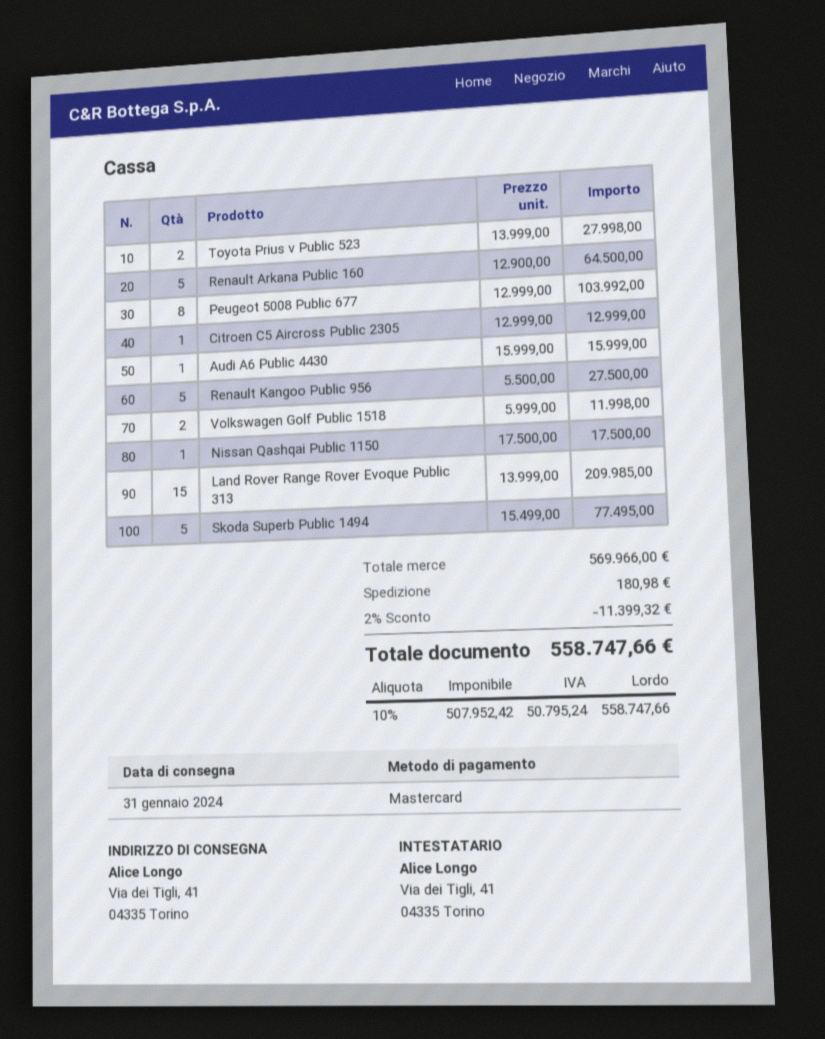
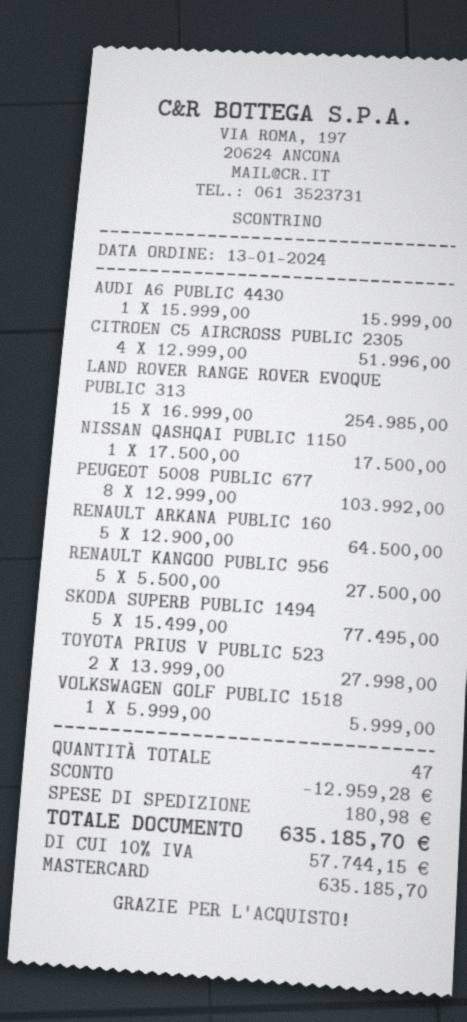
Citroen C5 Aircross Public 2305: 1 x 12999.00 = 12999.00 -> 4 x 12999.00 = 51996.00
Volkswagen Golf Public 1518: 2 x 5999.00 = 11998.00 -> 1 x 5999.00 = 5999.00
Land Rover Range Rover Evoque Public 313: 15 x 13999.00 = 209985.00 -> 15 x 16999.00 = 254985.00
discount: 11399.32 -> 12959.28
tax: 10% = 50795.24 -> 10% = 57744.15
total: 558747.66 -> 635185.70

